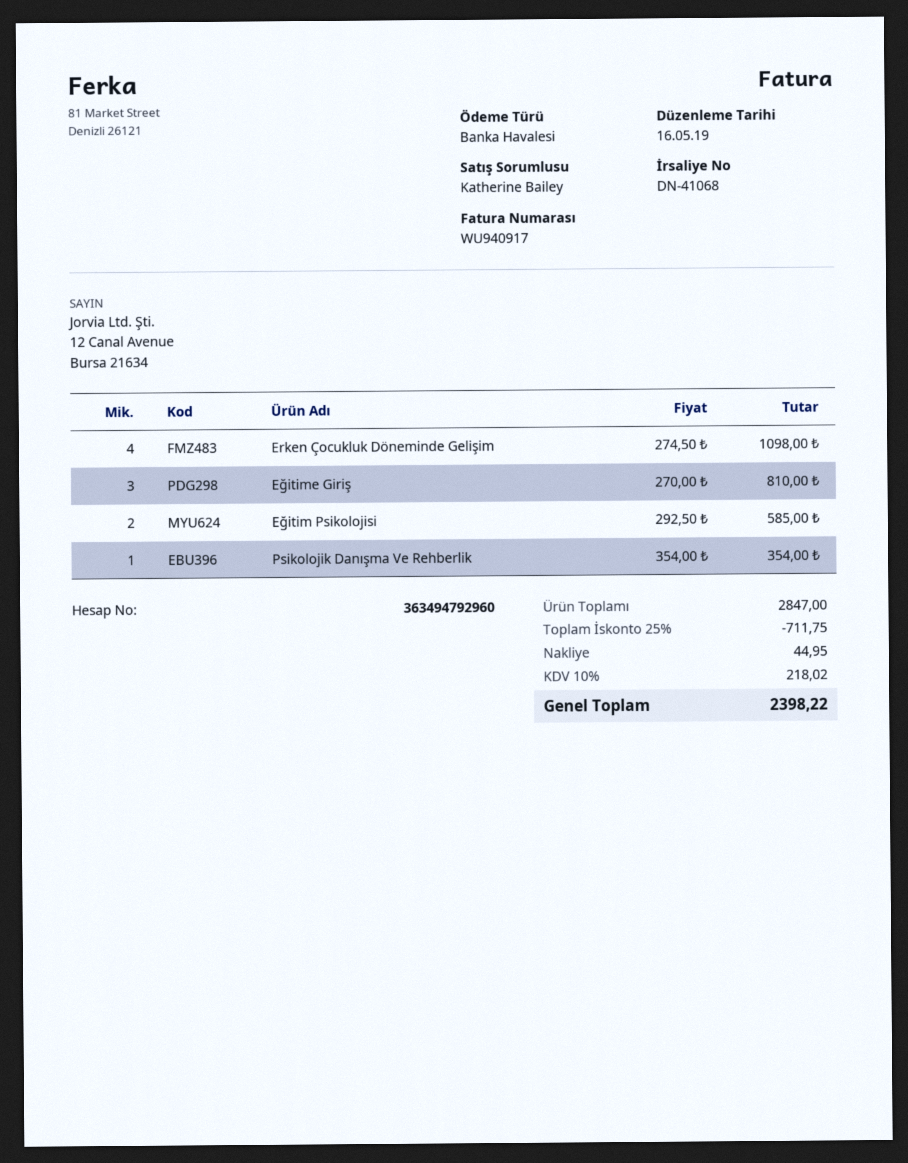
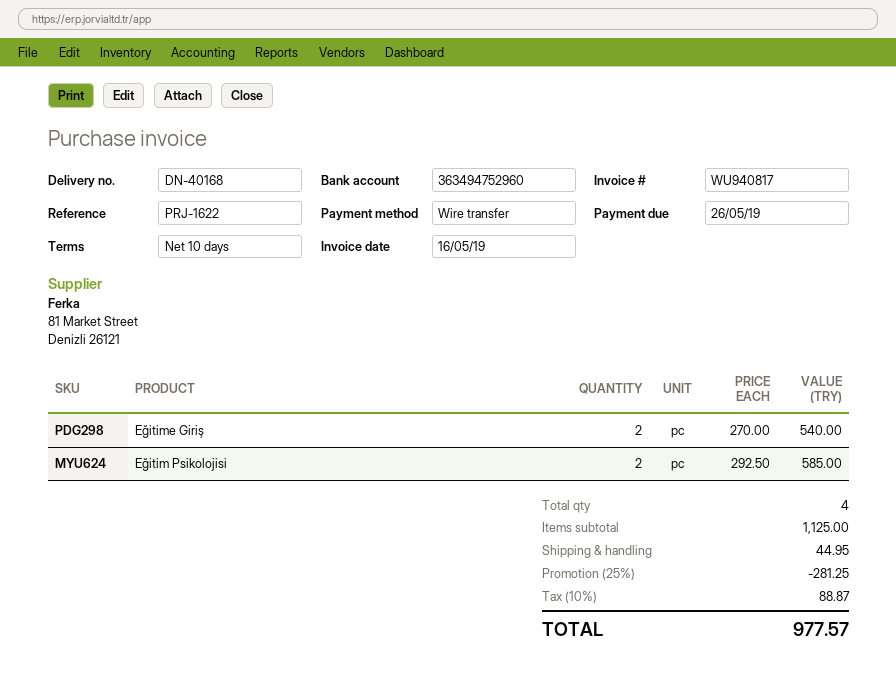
delivery note number: DN-41068 -> DN-40168
invoice number: WU940917 -> WU940817
bank account: 363494792960 -> 363494752960
Erken Çocukluk Döneminde Gelişim: 4 x 274.50 = 1098.00 -> none
Eğitime Giriş: 3 x 270.00 = 810.00 -> 2 x 270.00 = 540.00
Psikolojik Danışma Ve Rehberlik: 1 x 354.00 = 354.00 -> none
subtotal: 2847.00 -> 1125.00
discount: 25% = 711.75 -> 25% = 281.25
tax: 10% = 218.02 -> 10% = 88.87
total: 2398.22 -> 977.57

